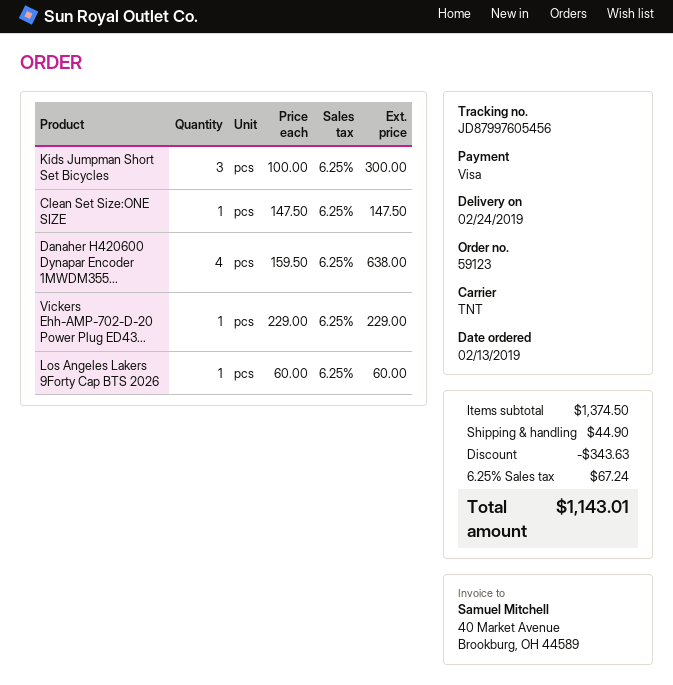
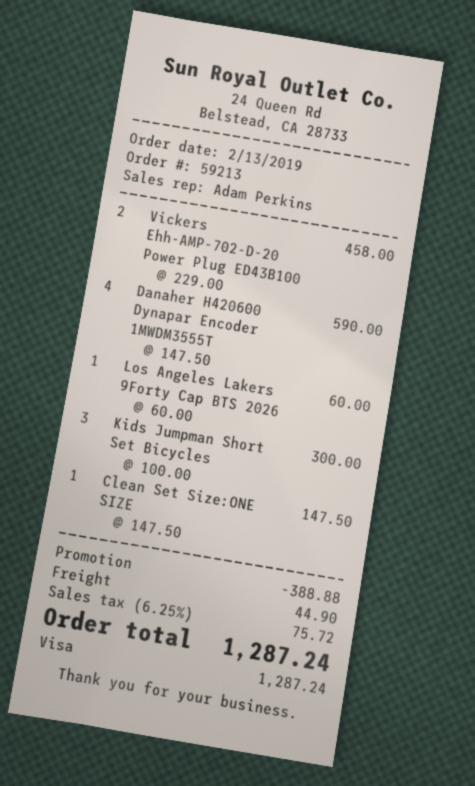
order number: 59123 -> 59213
Danaher H420600 Dynapar Encoder 1MWDM355...: 4 x 159.50 = 638.00 -> 4 x 147.50 = 590.00
Vickers Ehh-AMP-702-D-20 Power Plug ED43...: 1 x 229.00 = 229.00 -> 2 x 229.00 = 458.00
discount: 343.63 -> 388.88
tax: 6.25% = 67.24 -> 6.25% = 75.72
total: 1143.01 -> 1287.24

